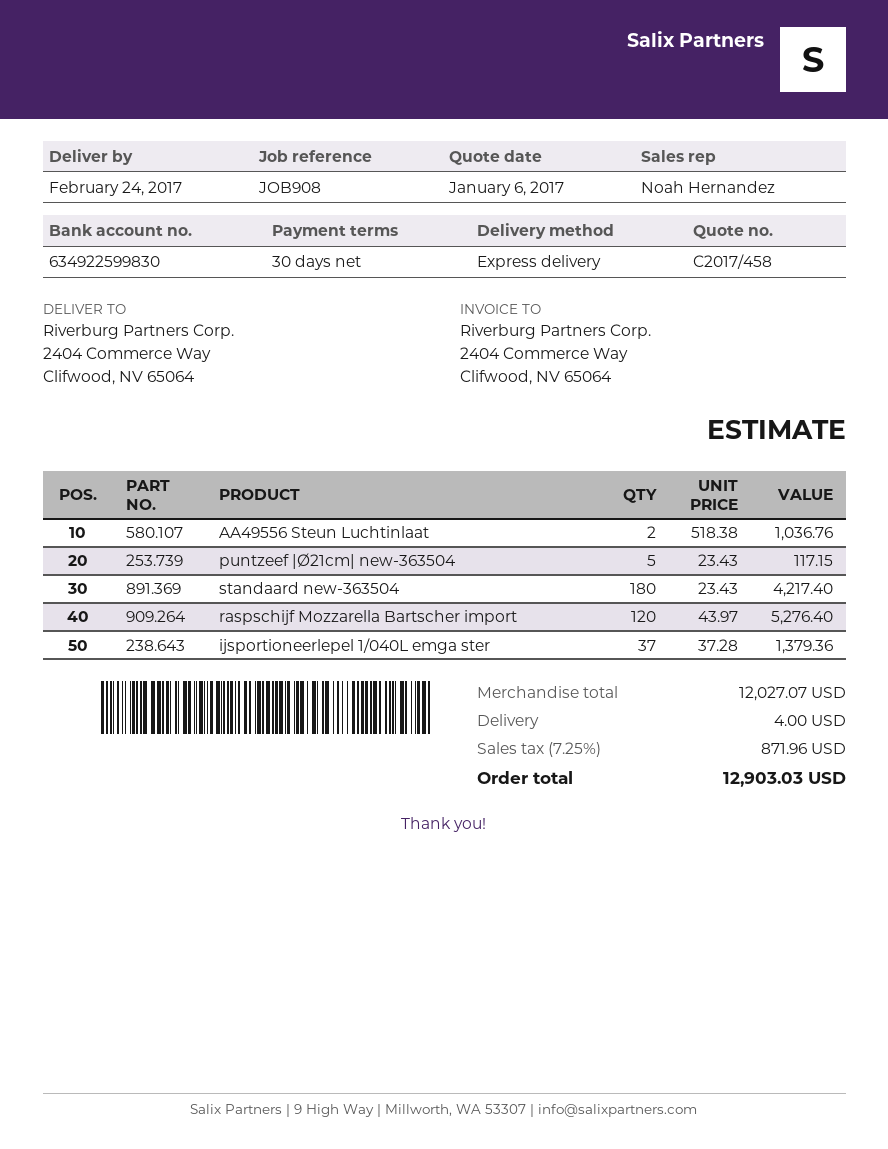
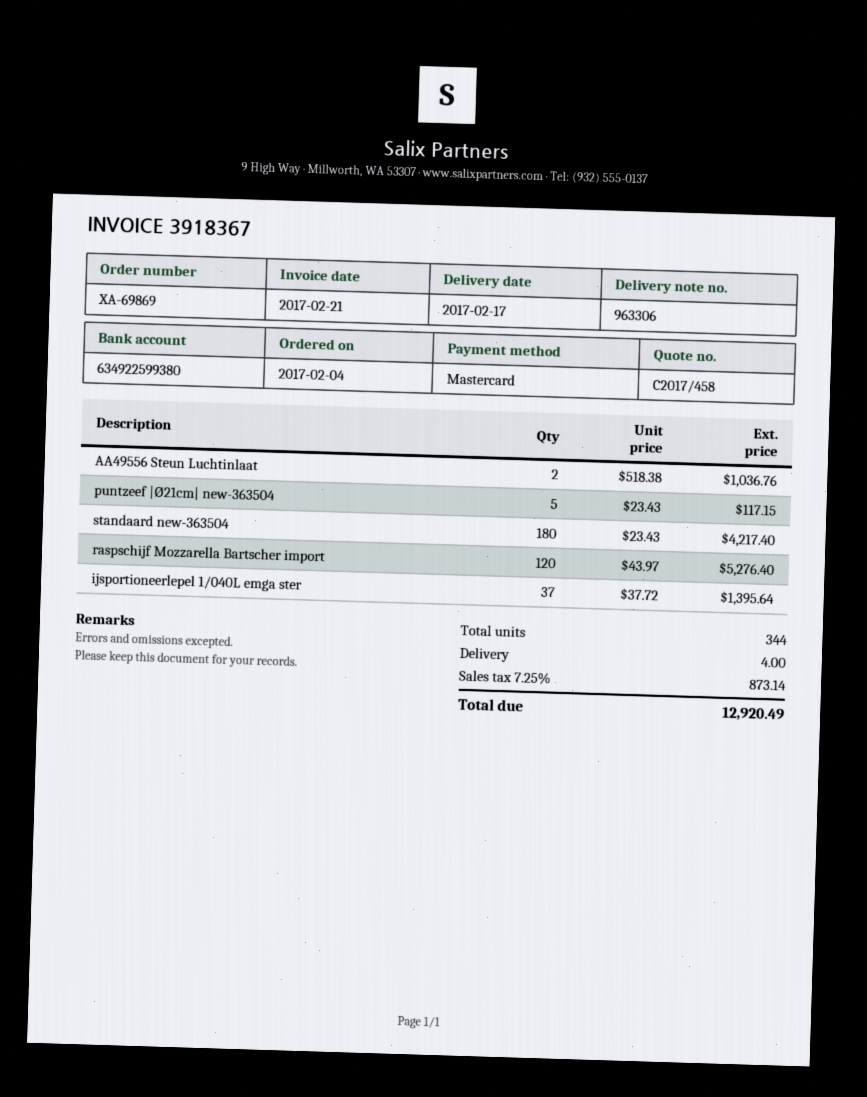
delivery date: 2017-02-24 -> 2017-02-17
bank account: 634922599830 -> 634922599380
ijsportioneerlepel 1/040L emga ster: 37 x 37.28 = 1379.36 -> 37 x 37.72 = 1395.64
tax: 7.25% = 871.96 -> 7.25% = 873.14
total: 12903.03 -> 12920.49

